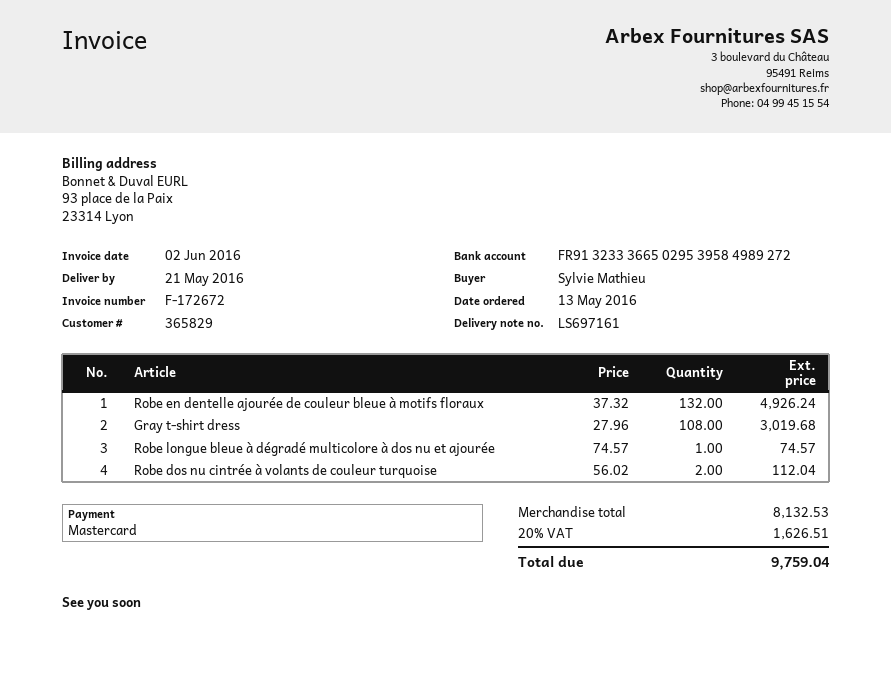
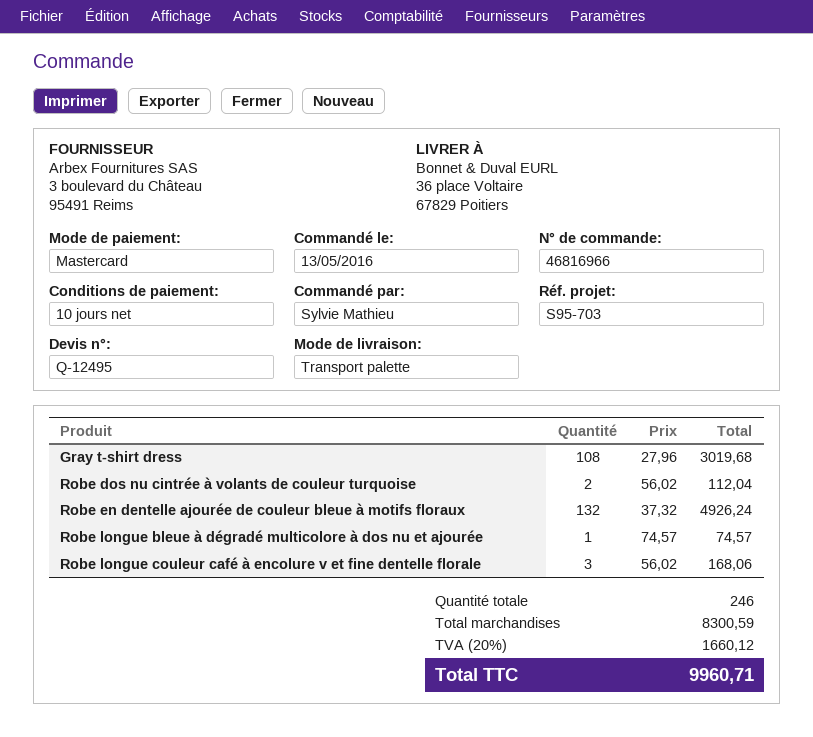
Robe longue couleur café à encolure v et fine dentelle florale: none -> 3 x 56.02 = 168.06
subtotal: 8132.53 -> 8300.59
tax: 20% = 1626.51 -> 20% = 1660.12
total: 9759.04 -> 9960.71

